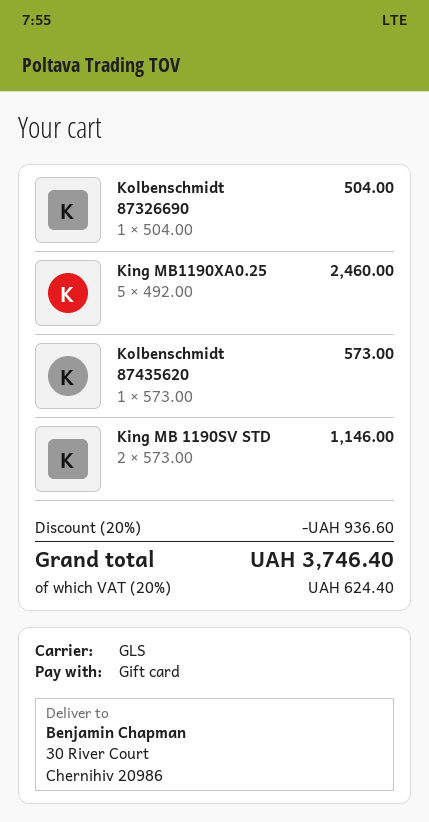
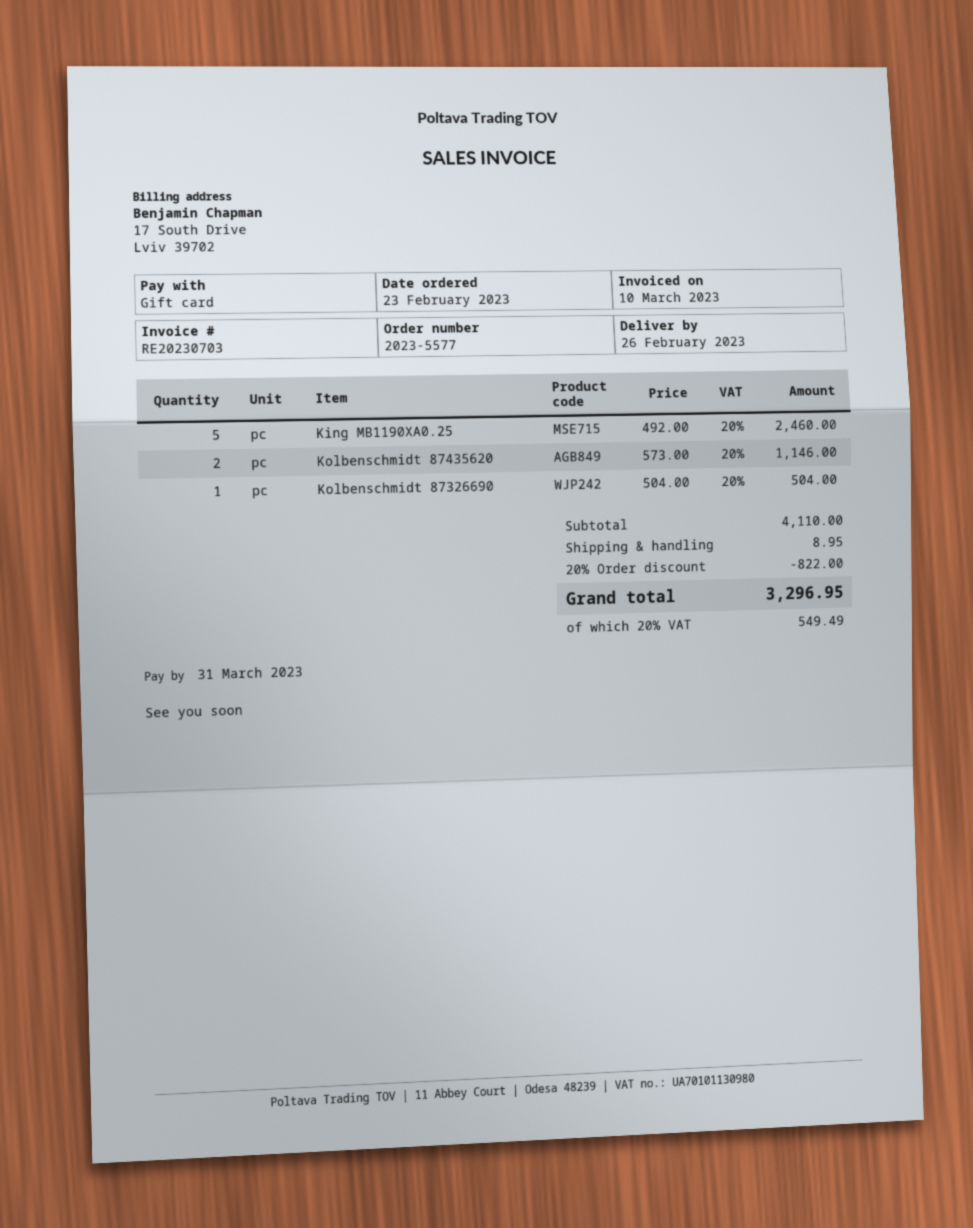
Kolbenschmidt 87435620: 1 x 573.00 = 573.00 -> 2 x 573.00 = 1146.00
King MB 1190SV STD: 2 x 573.00 = 1146.00 -> none
discount: 20% = 936.60 -> 20% = 822.00
shipping: none -> 8.95
tax: 20% = 624.40 -> 20% = 549.49
total: 3746.40 -> 3296.95

